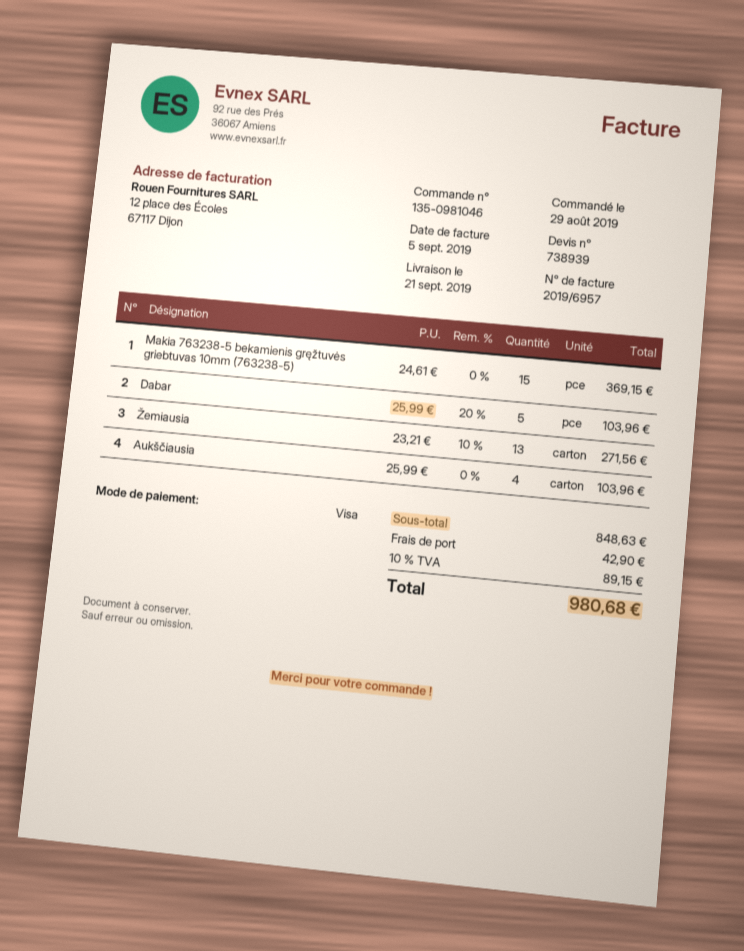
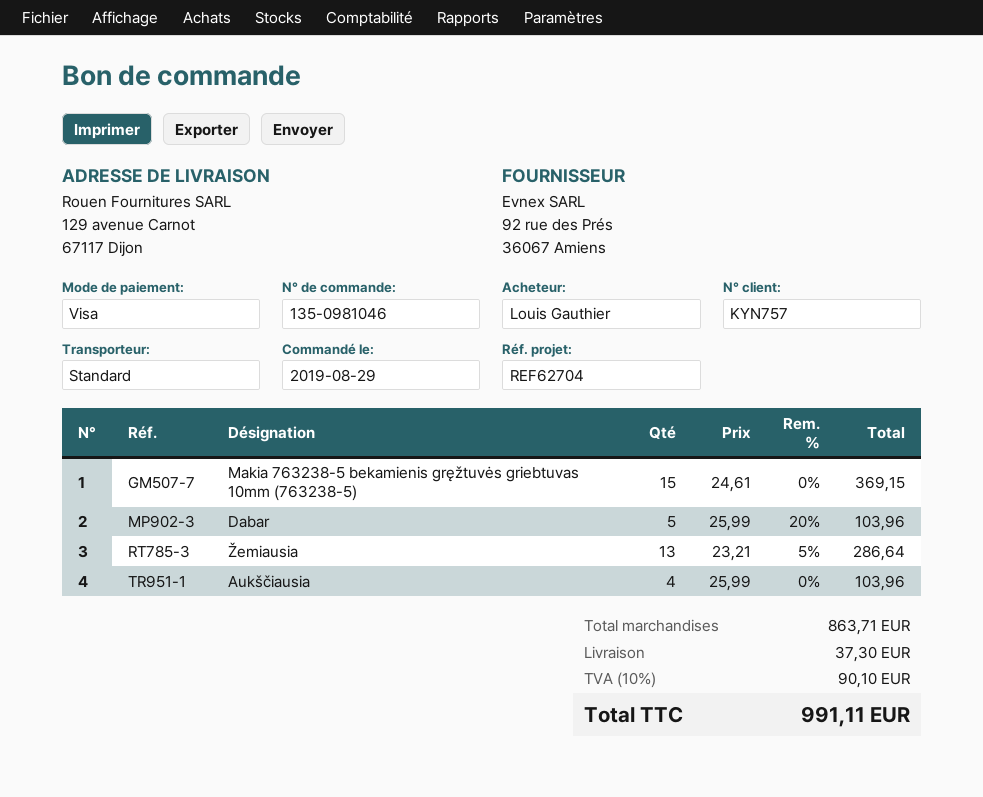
Žemiausia: 13 x 23.21 - 10% = 271.56 -> 13 x 23.21 - 5% = 286.64
subtotal: 848.63 -> 863.71
shipping: 42.90 -> 37.30
tax: 10% = 89.15 -> 10% = 90.10
total: 980.68 -> 991.11

